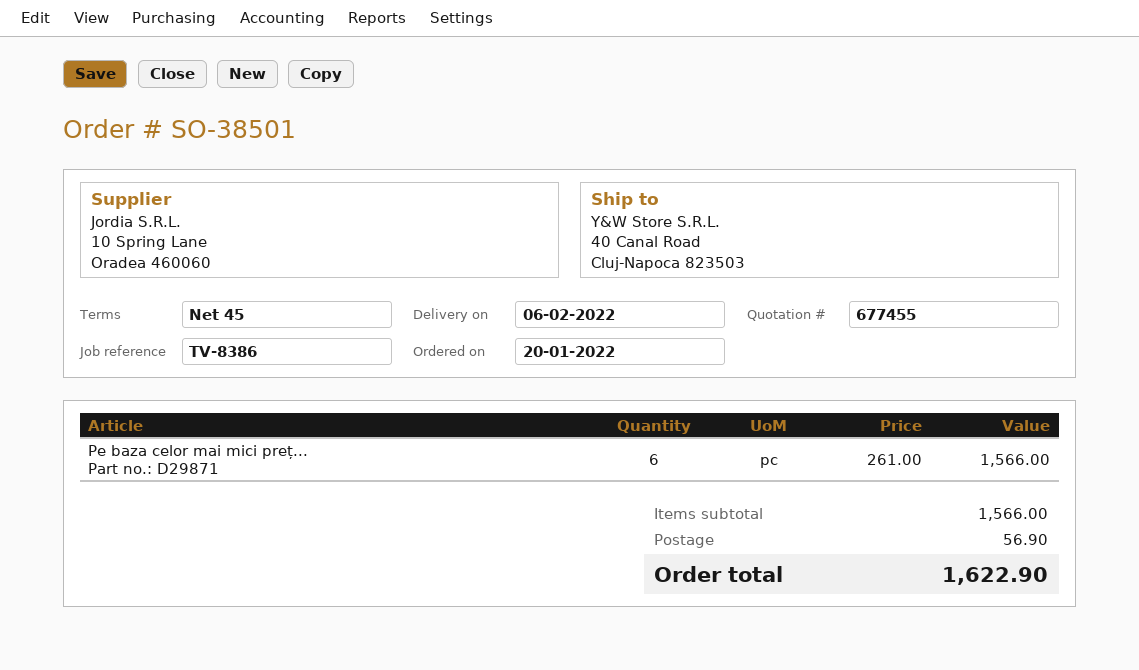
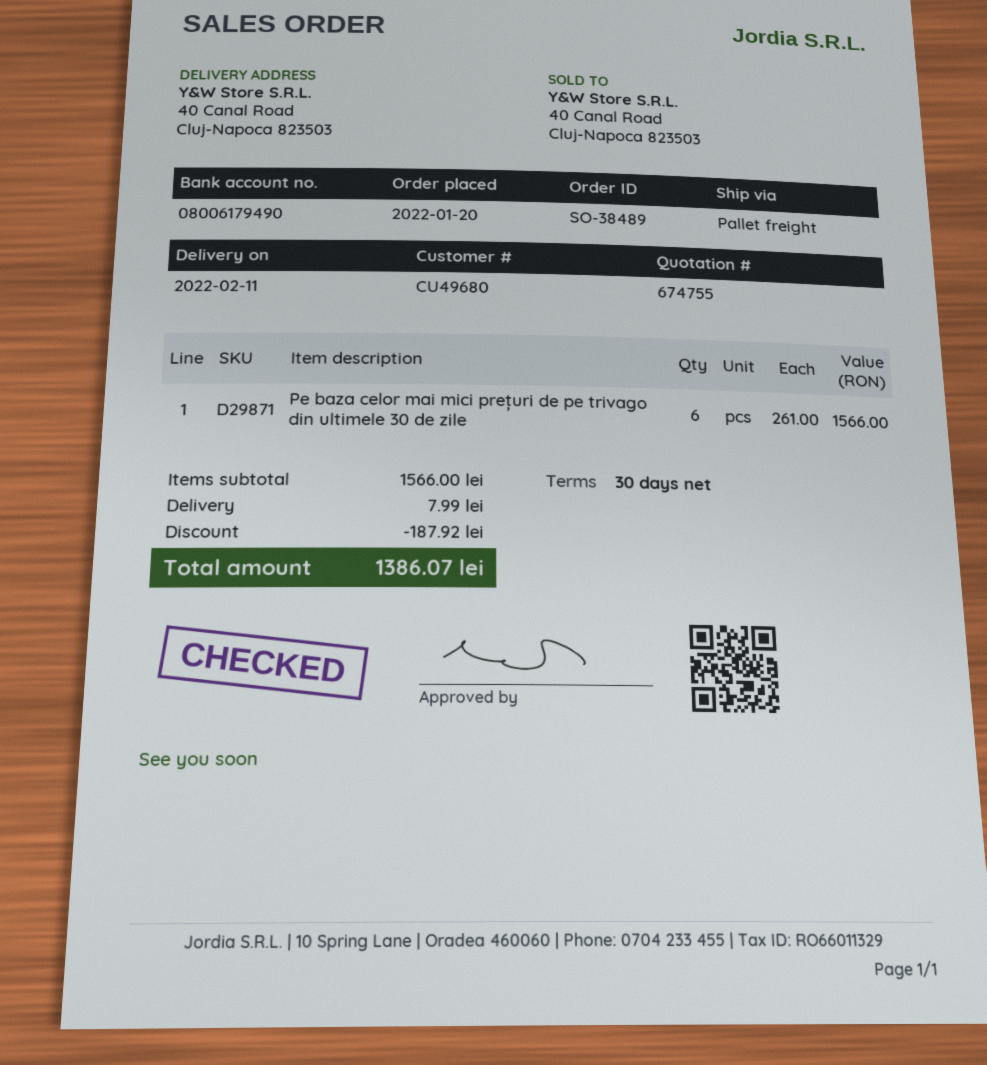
quote number: 677455 -> 674755
order number: SO-38501 -> SO-38489
delivery date: 2022-02-06 -> 2022-02-11
payment terms: 45 days -> 30 days
discount: none -> 187.92
shipping: 56.90 -> 7.99
total: 1622.90 -> 1386.07

